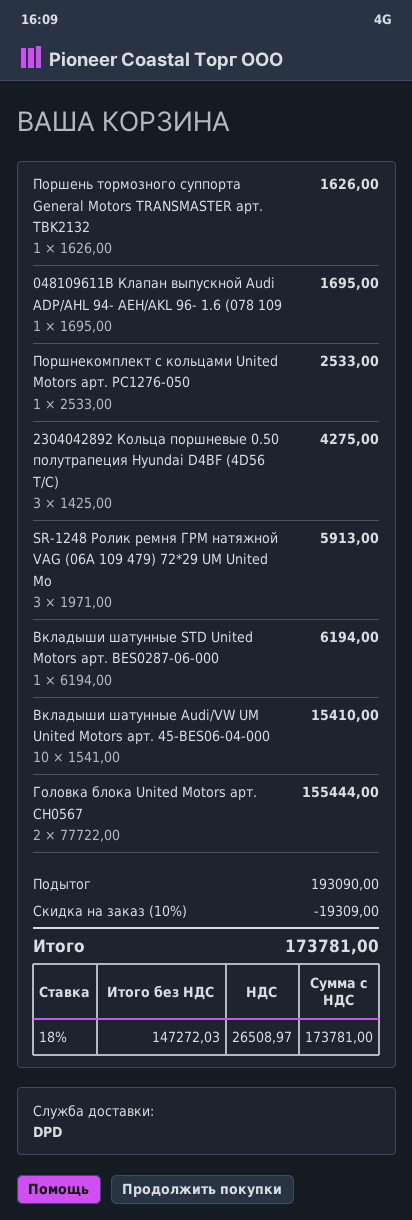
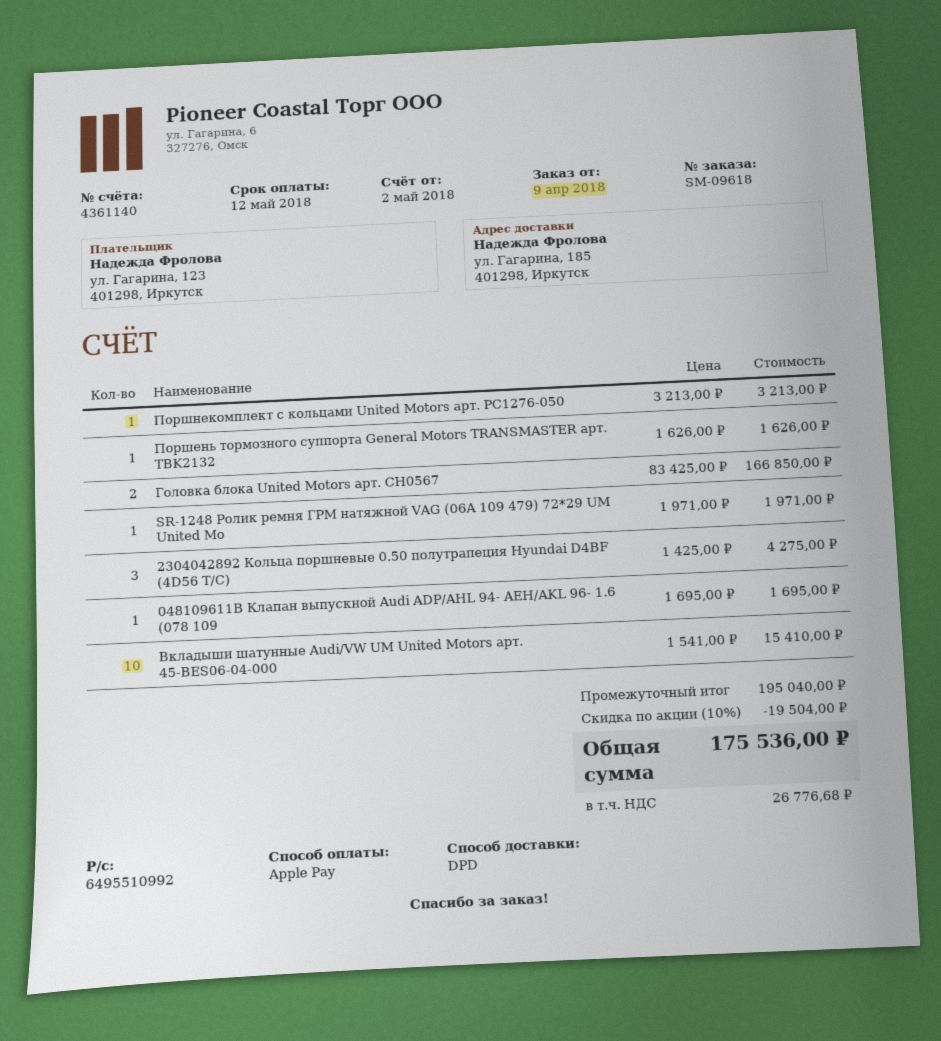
Поршнекомплект с кольцами United Motors арт. PC1276-050: 1 x 2533.00 = 2533.00 -> 1 x 3213.00 = 3213.00
SR-1248 Ролик ремня ГРМ натяжной VAG (06A 109 479) 72*29 UM United Mo: 3 x 1971.00 = 5913.00 -> 1 x 1971.00 = 1971.00
Вкладыши шатунные STD United Motors арт. BES0287-06-000: 1 x 6194.00 = 6194.00 -> none
Головка блока United Motors арт. CH0567: 2 x 77722.00 = 155444.00 -> 2 x 83425.00 = 166850.00
subtotal: 193090.00 -> 195040.00
discount: 10% = 19309.00 -> 10% = 19504.00
tax: 26508.97 -> 26776.68
total: 173781.00 -> 175536.00

